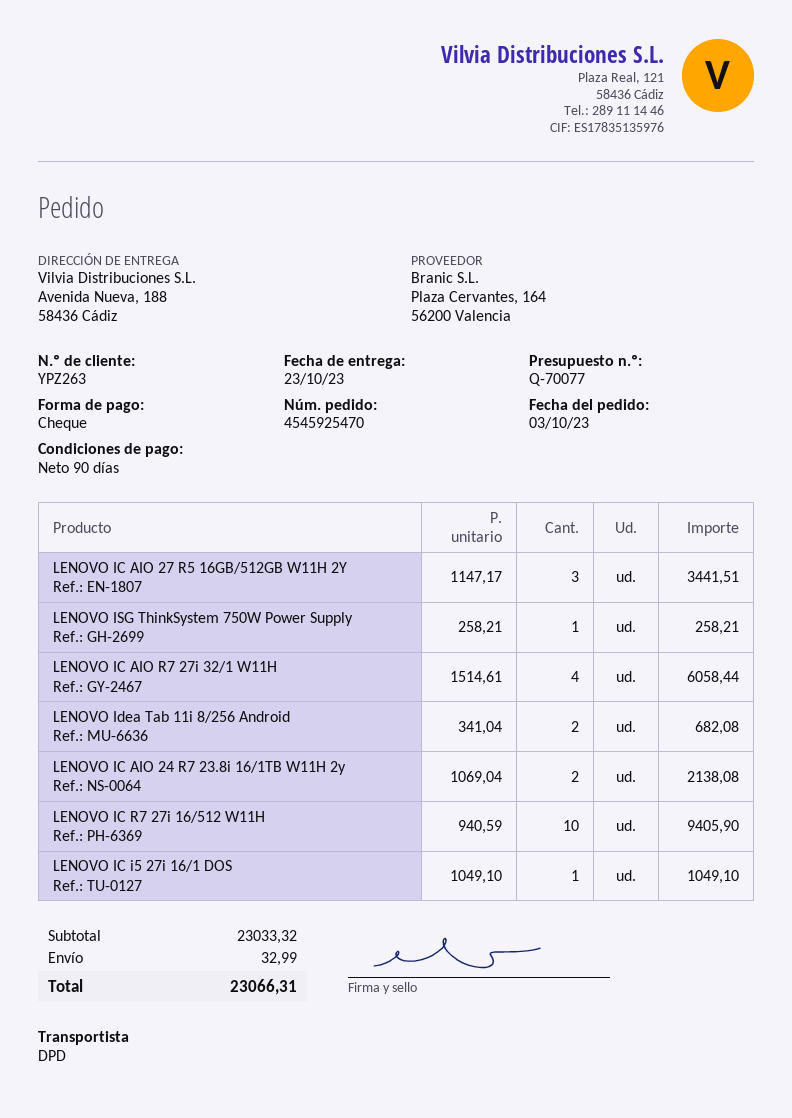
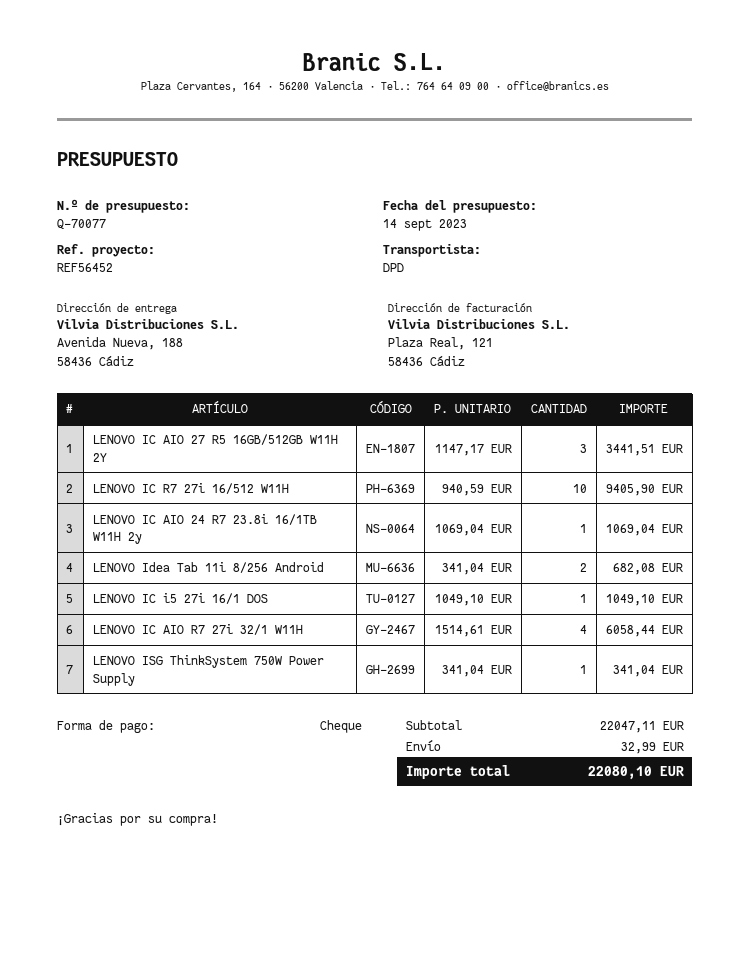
LENOVO ISG ThinkSystem 750W Power Supply: 1 x 258.21 = 258.21 -> 1 x 341.04 = 341.04
LENOVO IC AIO 24 R7 23.8i 16/1TB W11H 2y: 2 x 1069.04 = 2138.08 -> 1 x 1069.04 = 1069.04
subtotal: 23033.32 -> 22047.11
total: 23066.31 -> 22080.10

